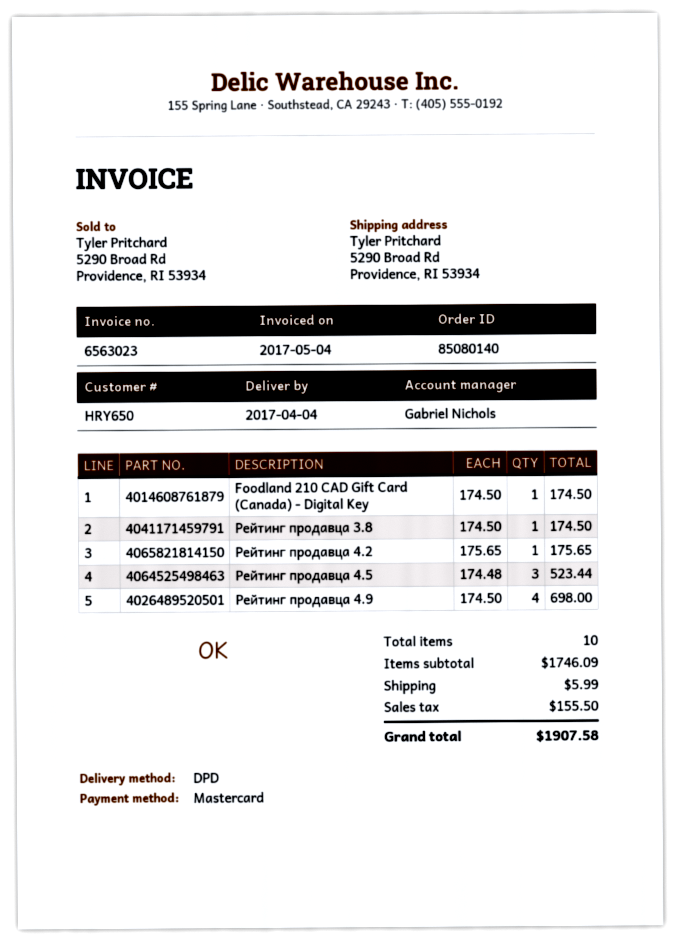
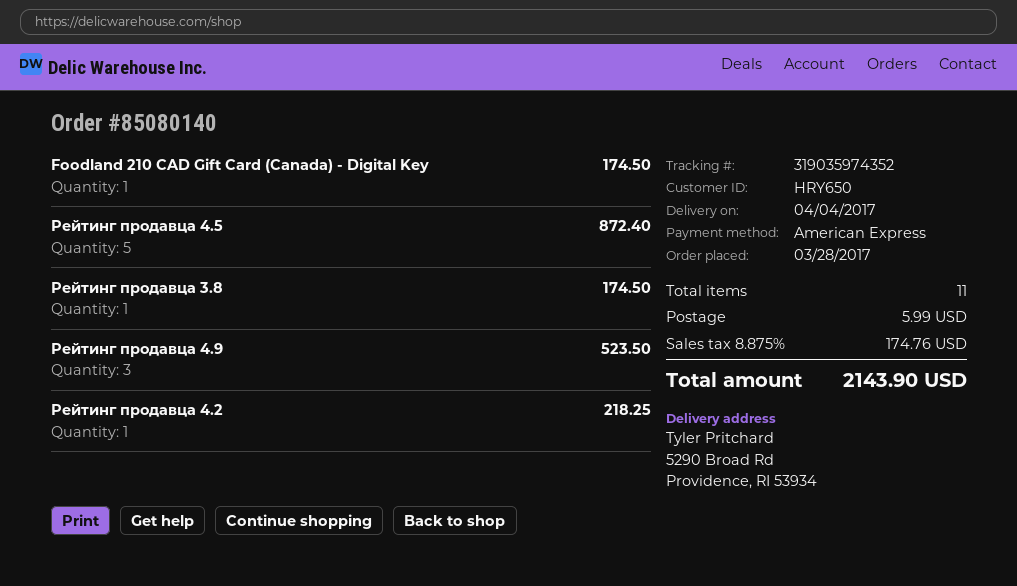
payment method: Mastercard -> American Express
Рейтинг продавца 4.2: 1 for 175.65 -> 1 for 218.25
Рейтинг продавца 4.5: 3 for 523.44 -> 5 for 872.40
Рейтинг продавца 4.9: 4 for 698.00 -> 3 for 523.50
total quantity: 10 -> 11
tax: 155.50 -> 174.76
total: 1907.58 -> 2143.90

